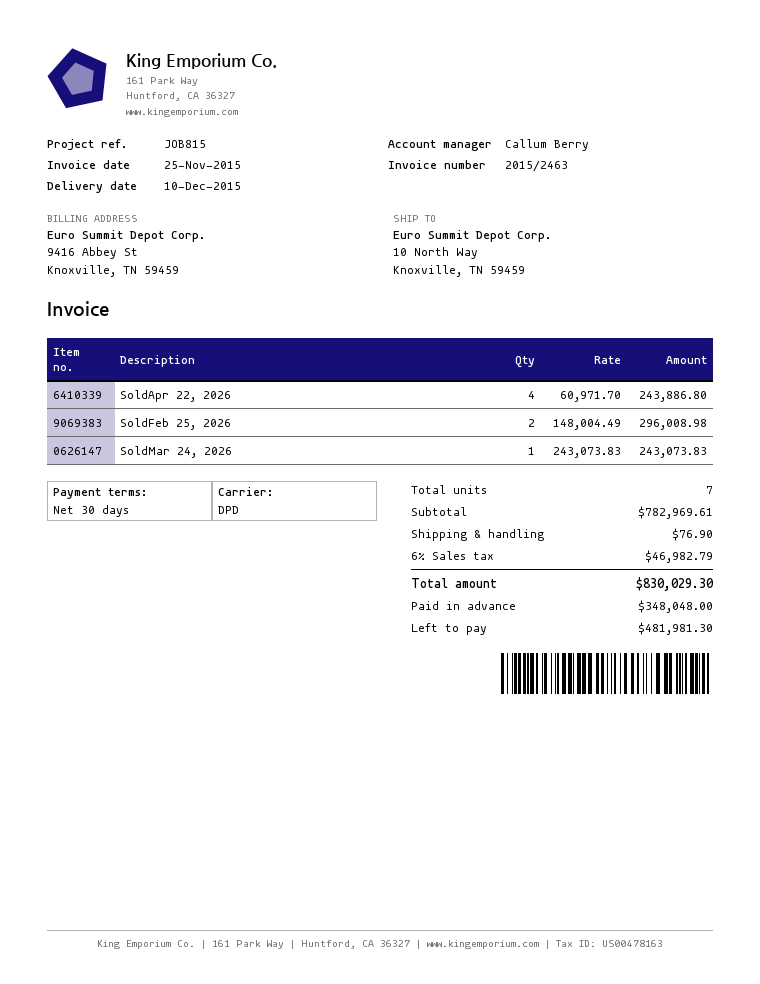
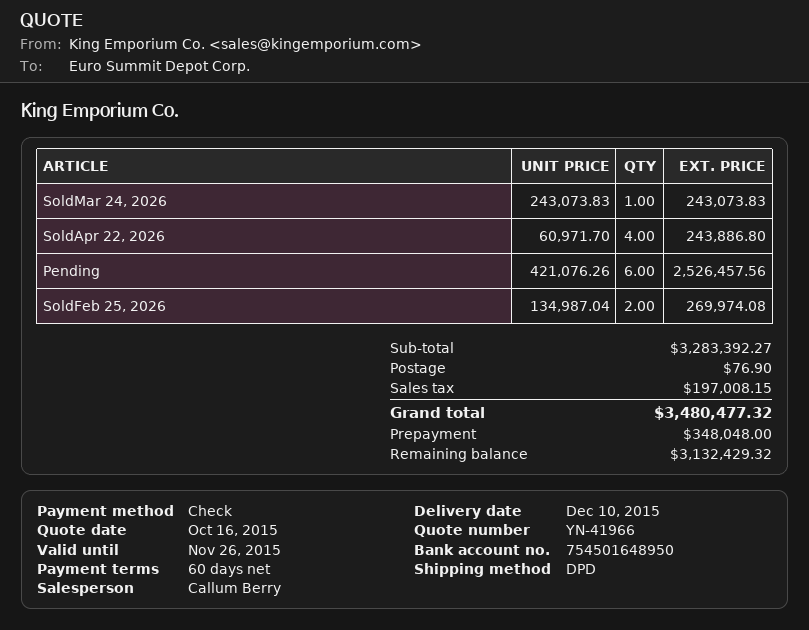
payment terms: 30 days -> 60 days
SoldFeb 25, 2026: 2 x 148004.49 = 296008.98 -> 2 x 134987.04 = 269974.08
Pending: none -> 6 x 421076.26 = 2526457.56
subtotal: 782969.61 -> 3283392.27
tax: 46982.79 -> 197008.15
total: 830029.30 -> 3480477.32
balance: 481981.30 -> 3132429.32

